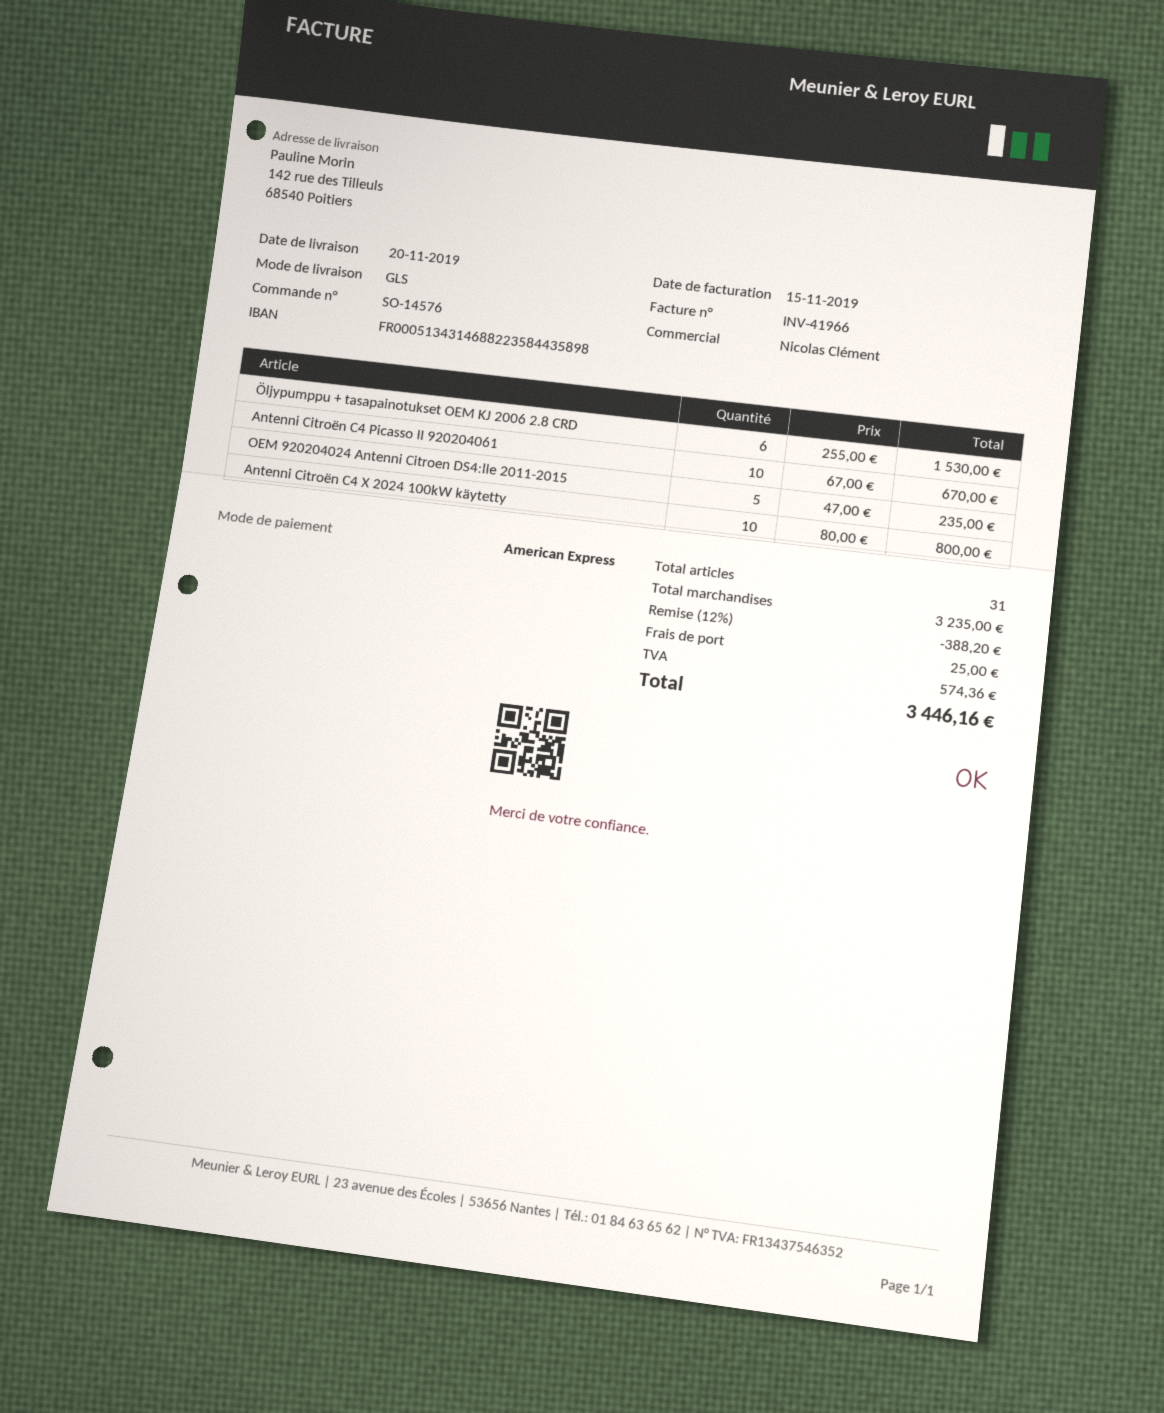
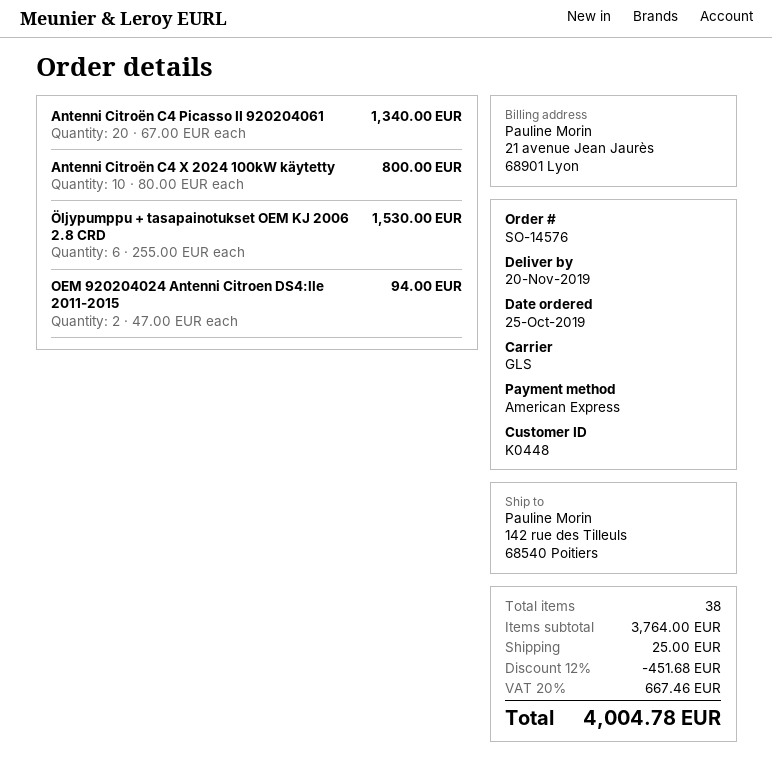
Antenni Citroën C4 Picasso II 920204061: 10 x 67.00 = 670.00 -> 20 x 67.00 = 1340.00
OEM 920204024 Antenni Citroen DS4:lle 2011-2015: 5 x 47.00 = 235.00 -> 2 x 47.00 = 94.00
total quantity: 31 -> 38
subtotal: 3235.00 -> 3764.00
discount: 12% = 388.20 -> 12% = 451.68
tax: 574.36 -> 667.46
total: 3446.16 -> 4004.78

